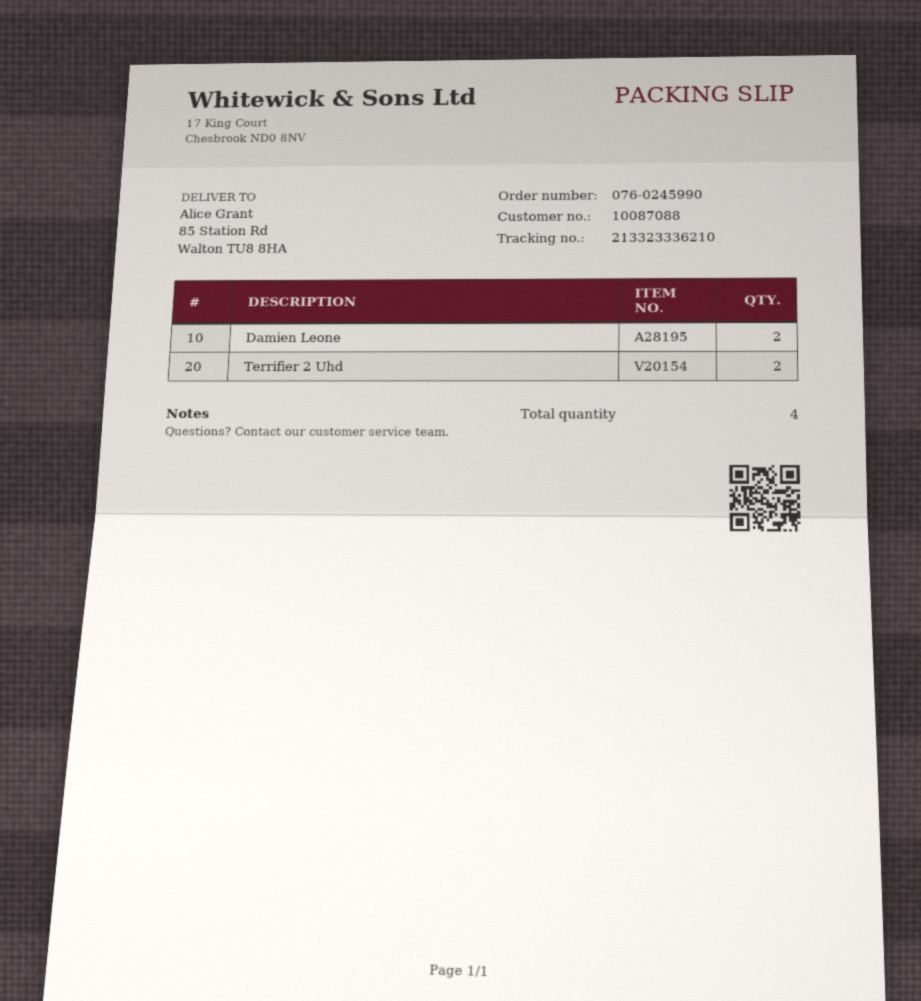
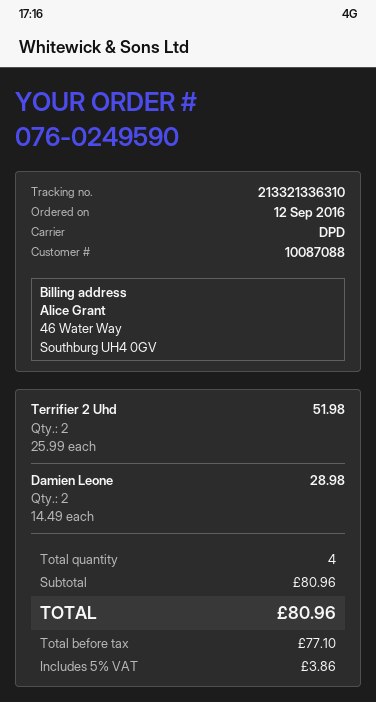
order number: 076-0245990 -> 076-0249590
tracking number: 213323336210 -> 213321336310

